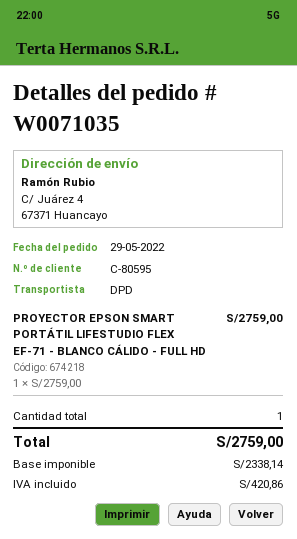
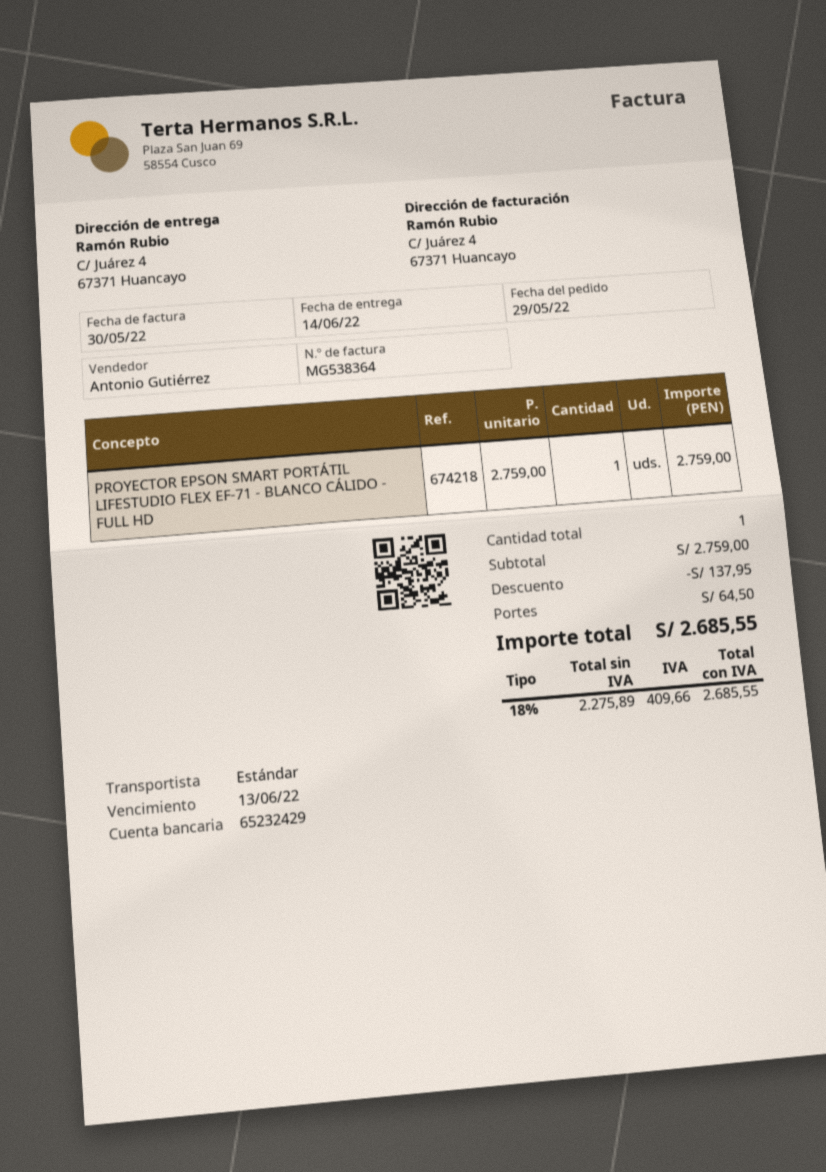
shipping method: DPD -> standard
discount: none -> 137.95
shipping: none -> 64.50
net: 2338.14 -> 2275.89
tax: 420.86 -> 409.66
total: 2759.00 -> 2685.55

